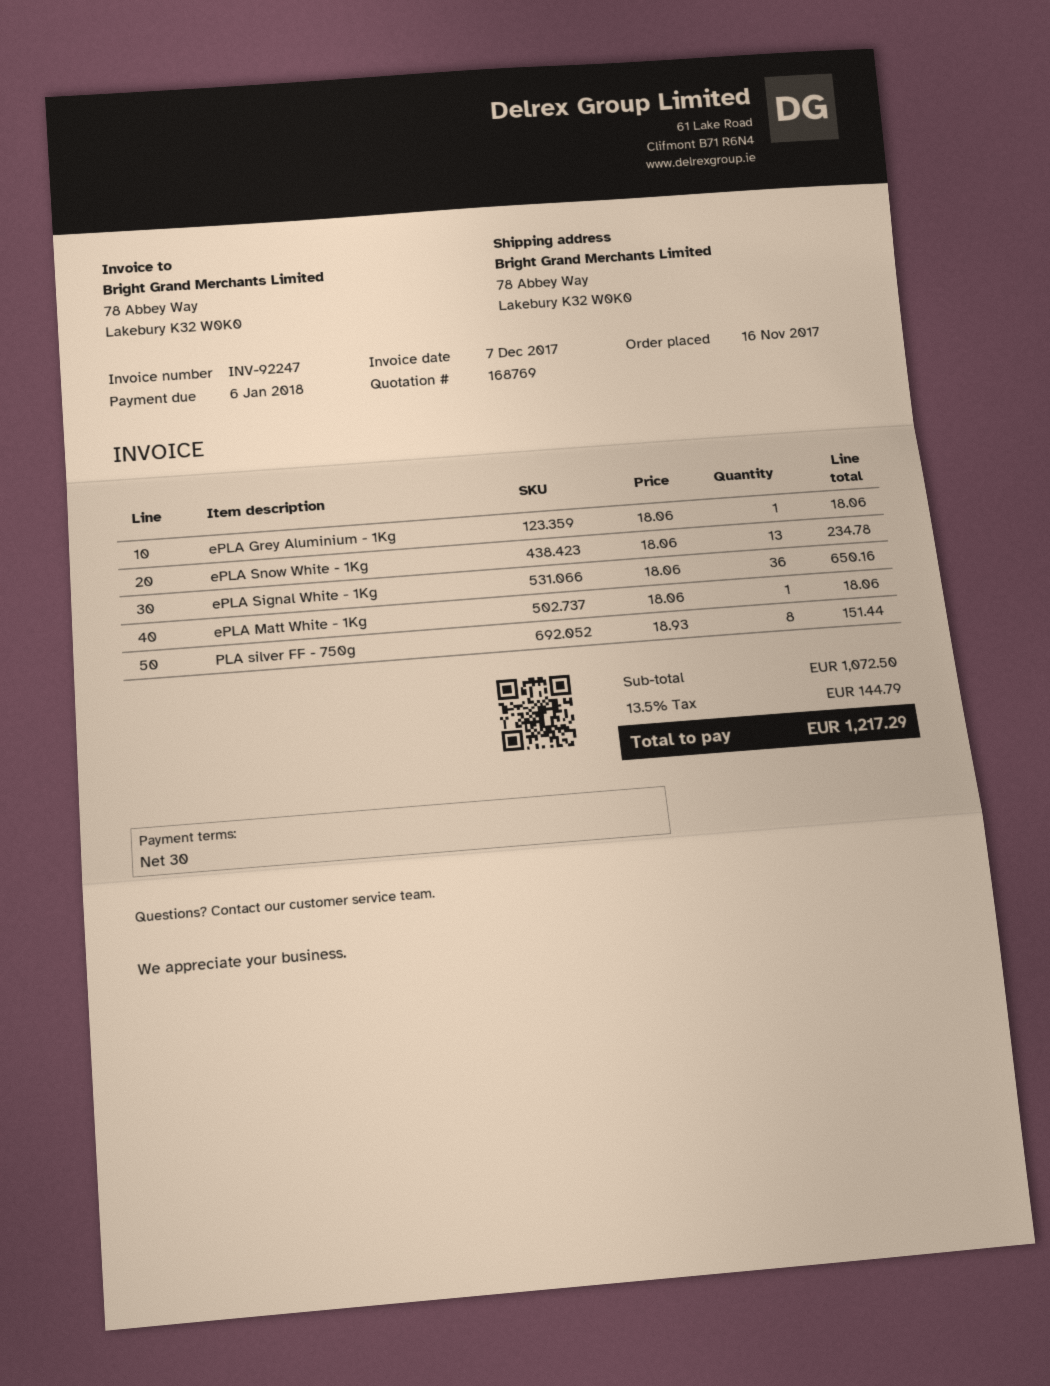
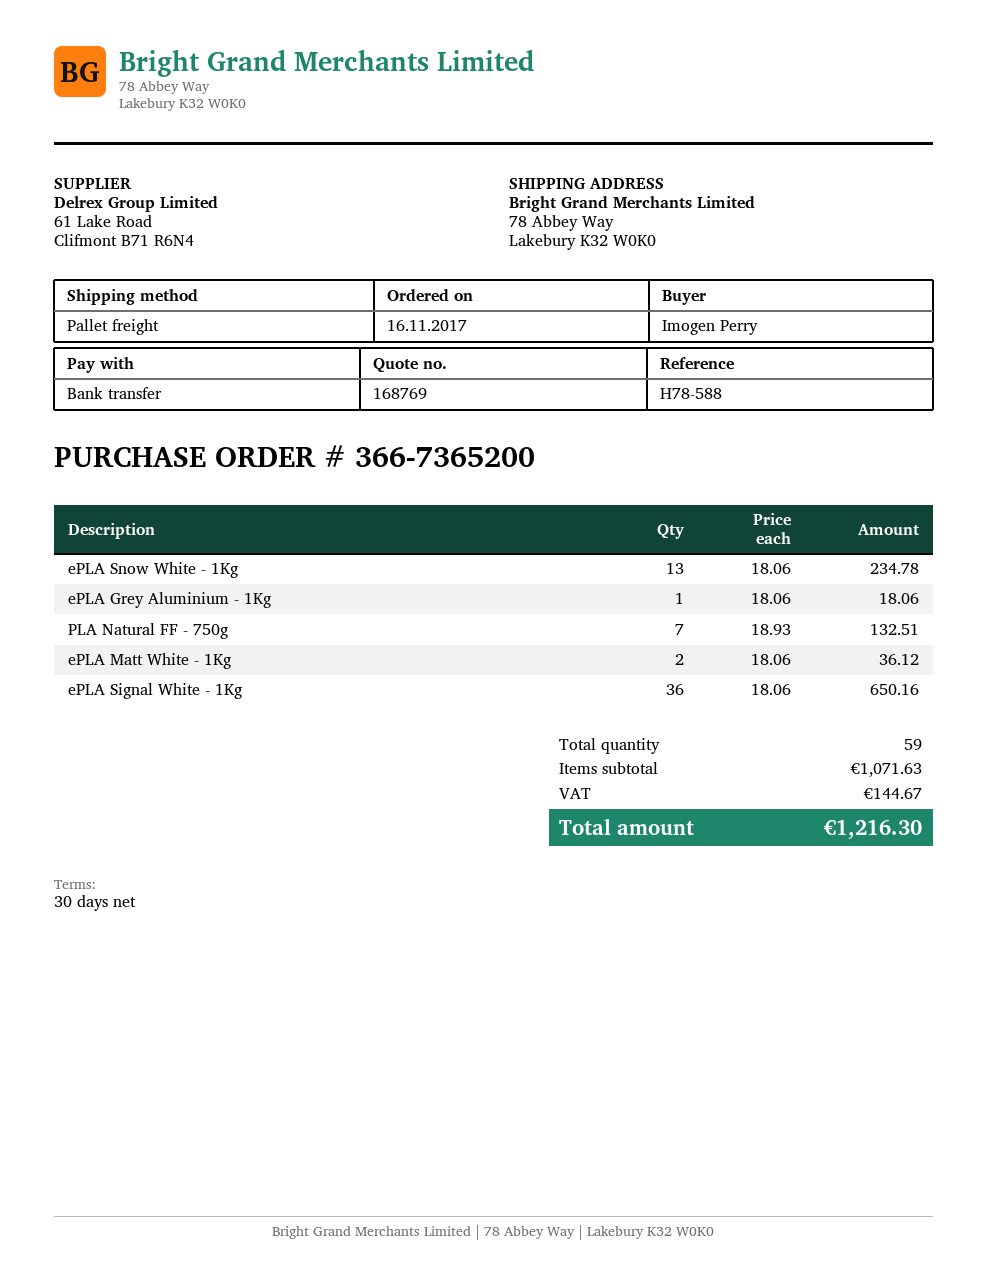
ePLA Matt White - 1Kg: 1 x 18.06 = 18.06 -> 2 x 18.06 = 36.12
PLA silver FF - 750g: 8 x 18.93 = 151.44 -> none
PLA Natural FF - 750g: none -> 7 x 18.93 = 132.51
subtotal: 1072.50 -> 1071.63
tax: 144.79 -> 144.67
total: 1217.29 -> 1216.30

